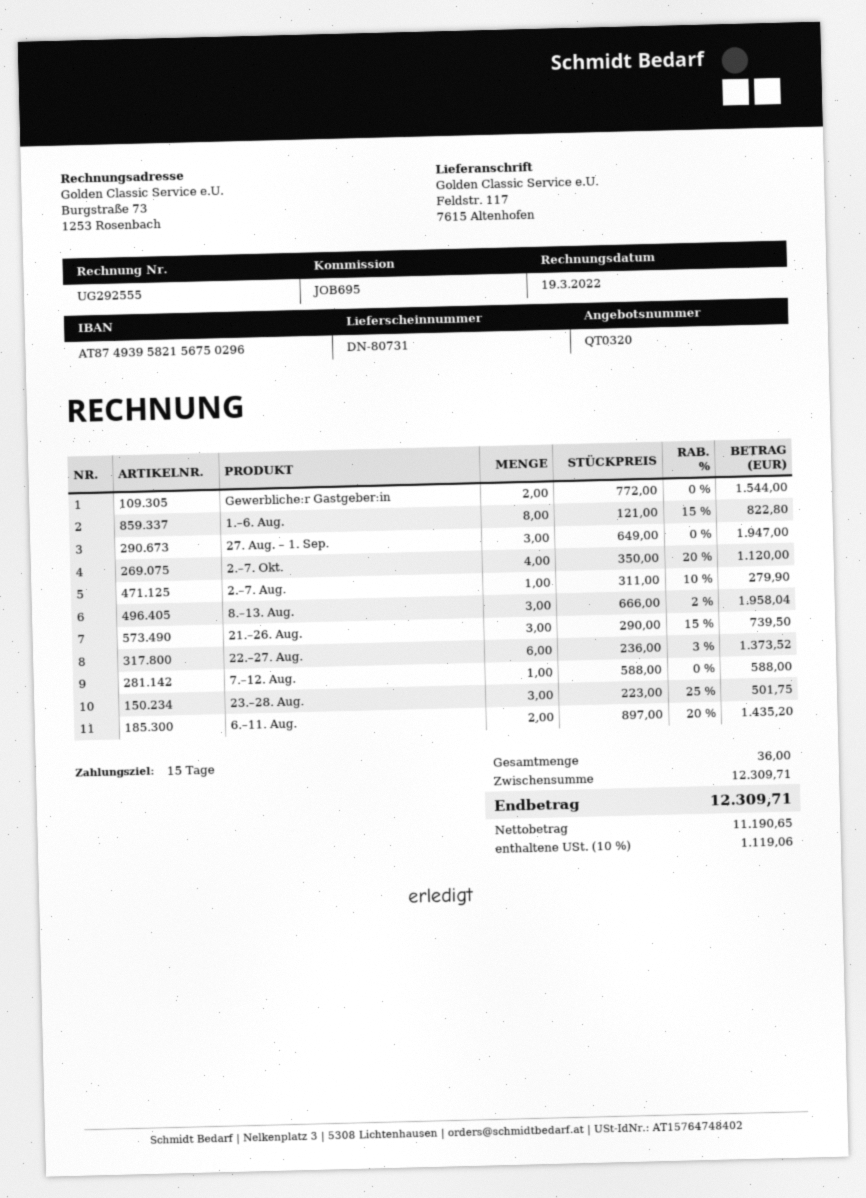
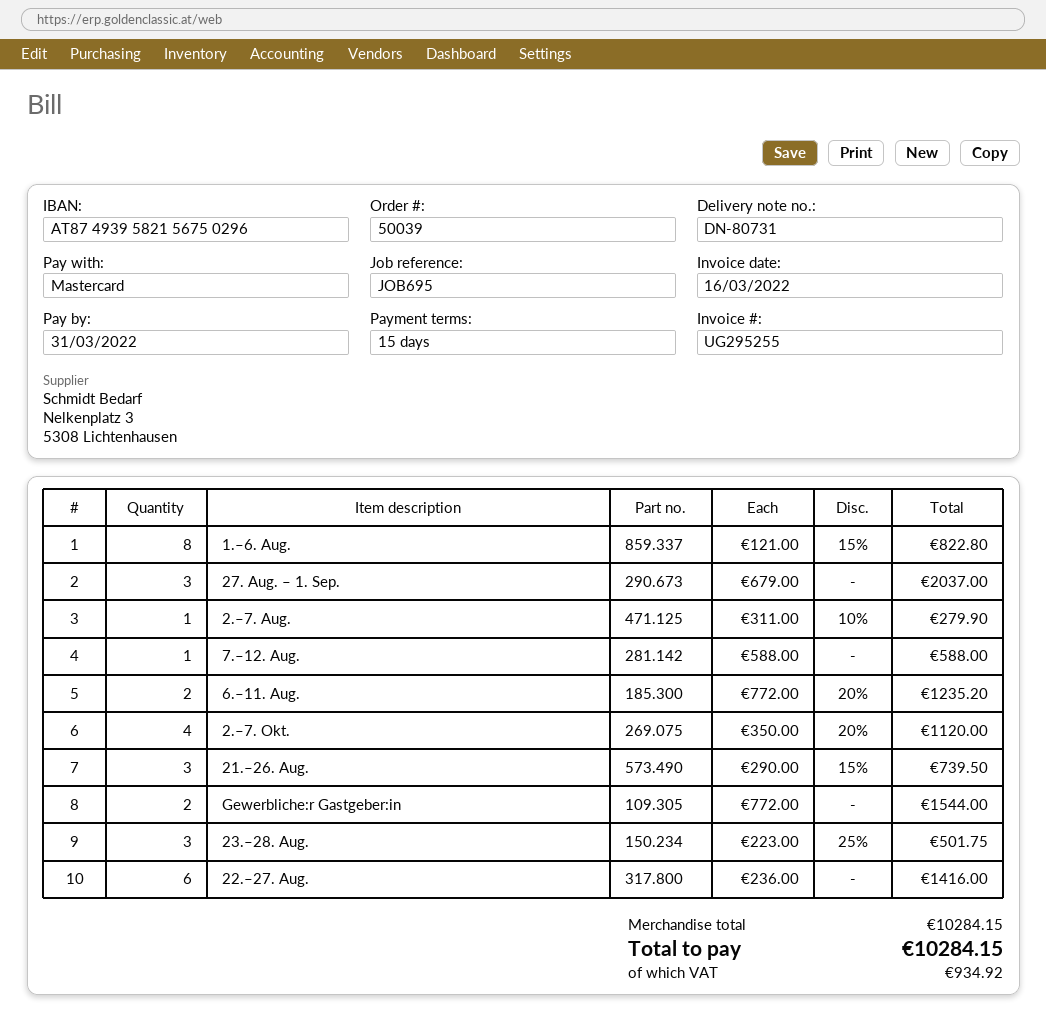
invoice number: UG292555 -> UG295255
invoice date: 2022-03-19 -> 2022-03-16
27. Aug. – 1. Sep.: 3 x 649.00 = 1947.00 -> 3 x 679.00 = 2037.00
8.–13. Aug.: 3 x 666.00 - 2% = 1958.04 -> none
22.–27. Aug.: 6 x 236.00 - 3% = 1373.52 -> 6 x 236.00 = 1416.00
6.–11. Aug.: 2 x 897.00 - 20% = 1435.20 -> 2 x 772.00 - 20% = 1235.20
subtotal: 12309.71 -> 10284.15
tax: 1119.06 -> 934.92
total: 12309.71 -> 10284.15

